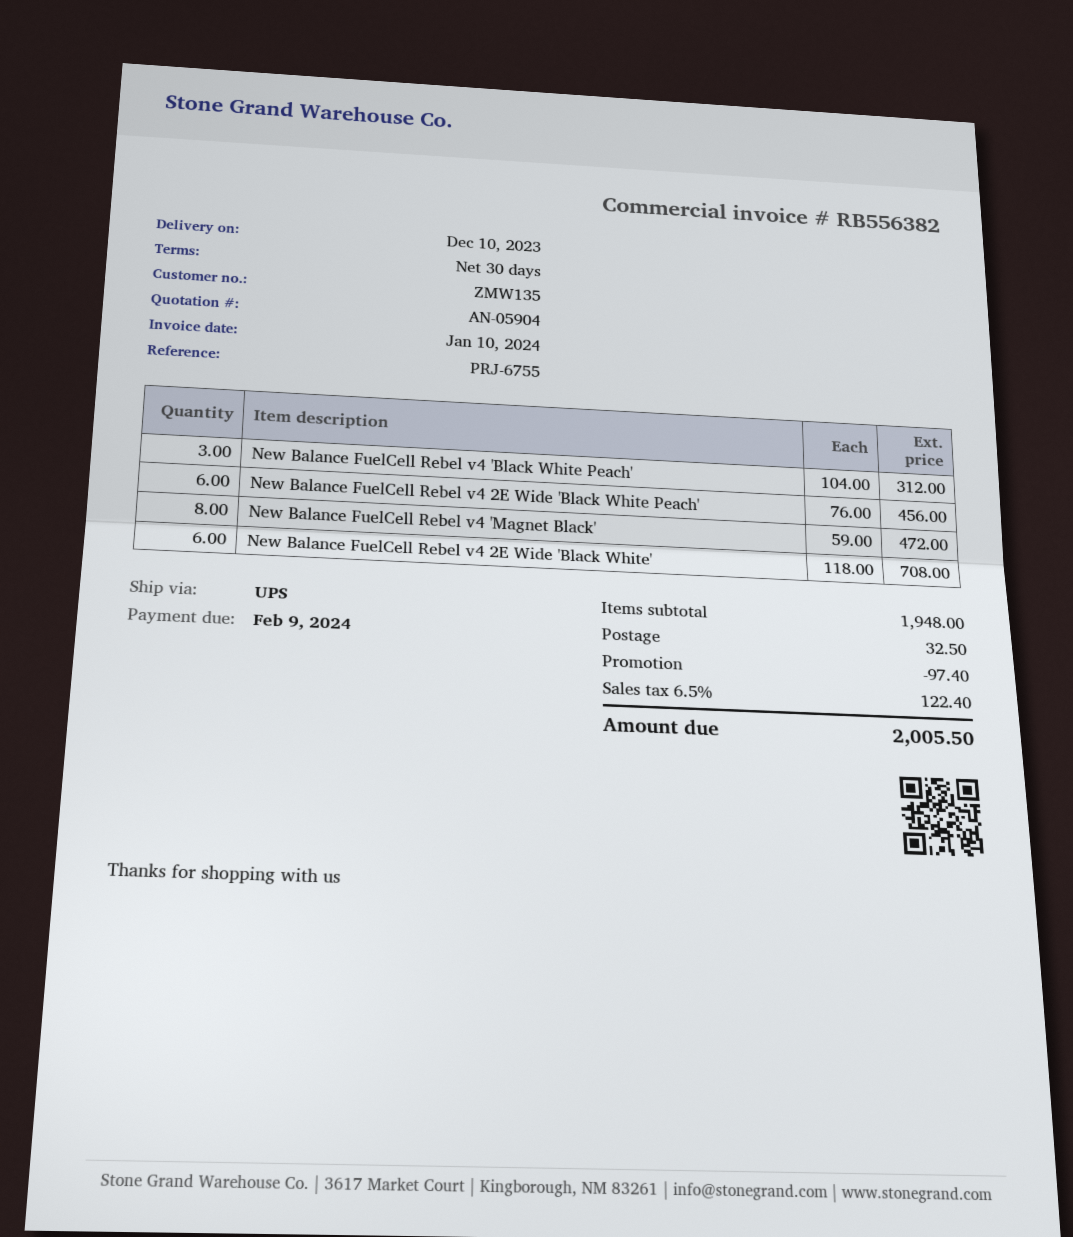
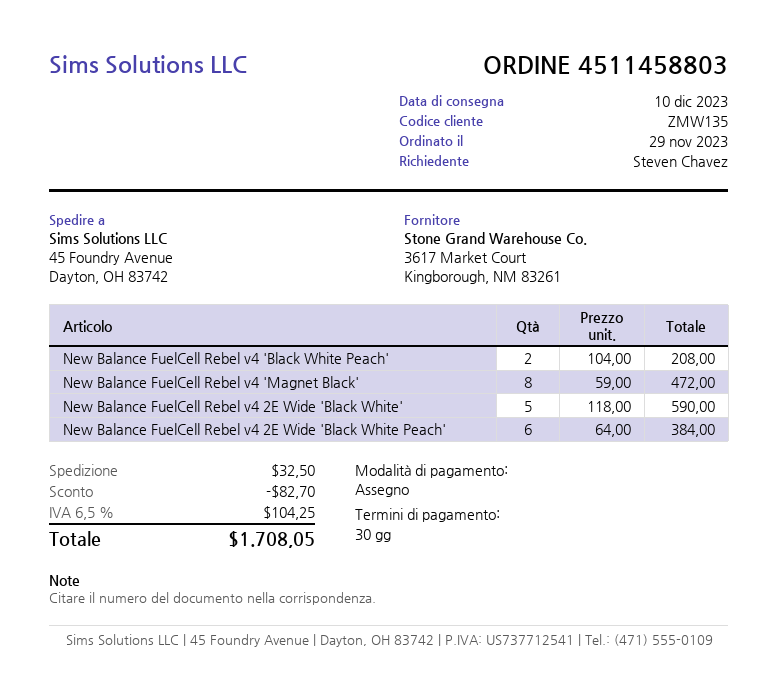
New Balance FuelCell Rebel v4 'Black White Peach': 3 x 104.00 = 312.00 -> 2 x 104.00 = 208.00
New Balance FuelCell Rebel v4 2E Wide 'Black White Peach': 6 x 76.00 = 456.00 -> 6 x 64.00 = 384.00
New Balance FuelCell Rebel v4 2E Wide 'Black White': 6 x 118.00 = 708.00 -> 5 x 118.00 = 590.00
discount: 97.40 -> 82.70
tax: 6.5% = 122.40 -> 6.5% = 104.25
total: 2005.50 -> 1708.05

